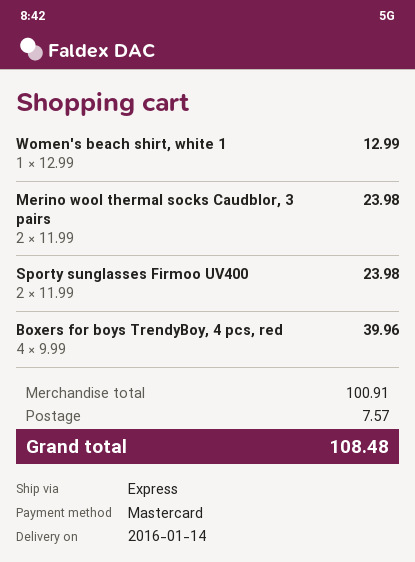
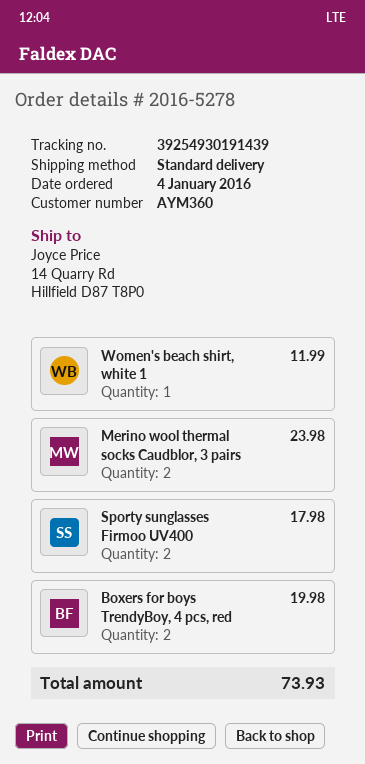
shipping method: express -> standard
Women's beach shirt, white 1: 1 for 12.99 -> 1 for 11.99
Sporty sunglasses Firmoo UV400: 2 for 23.98 -> 2 for 17.98
Boxers for boys TrendyBoy, 4 pcs, red: 4 for 39.96 -> 2 for 19.98
shipping: 7.57 -> none
total: 108.48 -> 73.93

